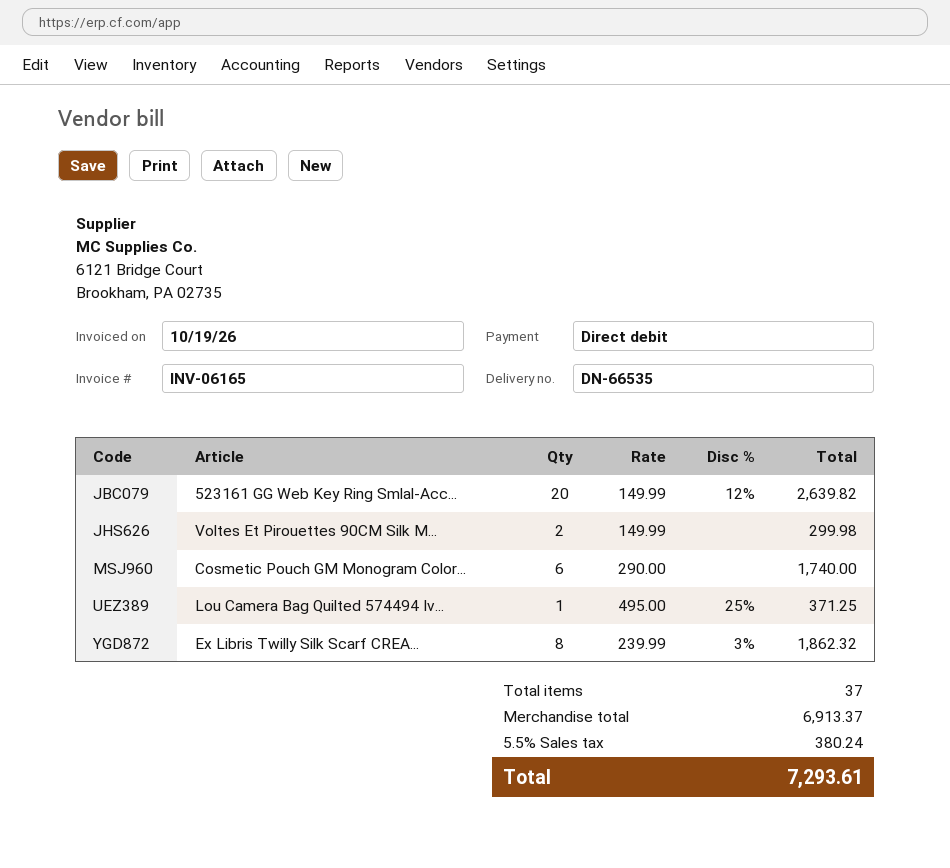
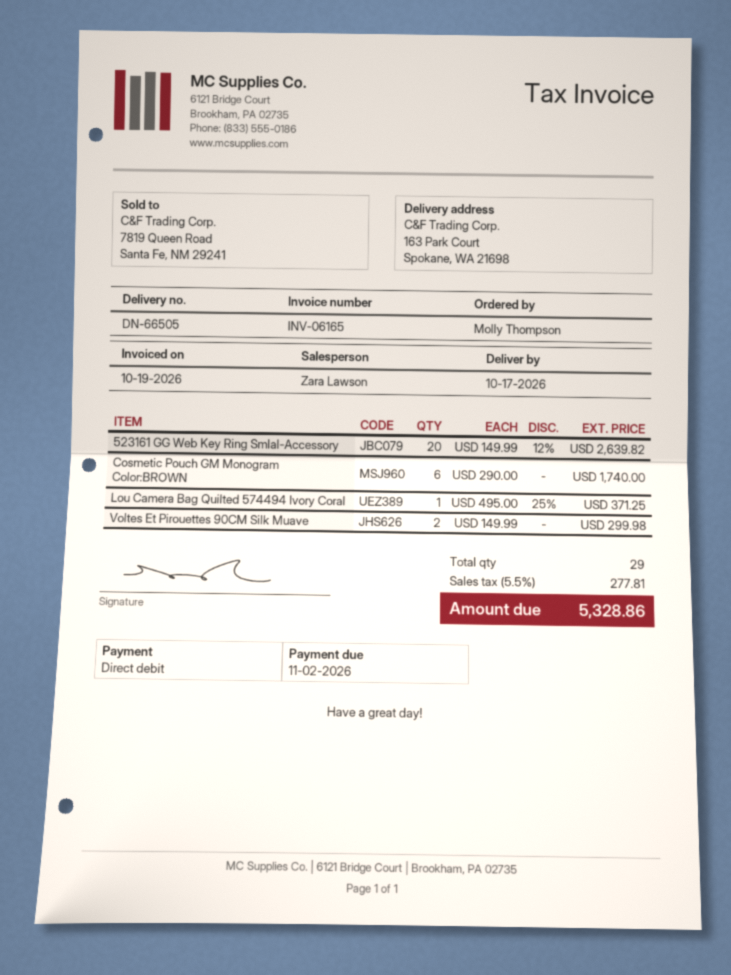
delivery note number: DN-66535 -> DN-66505
Ex Libris Twilly Silk Scarf CREA...: 8 x 239.99 - 3% = 1862.32 -> none
total quantity: 37 -> 29
tax: 5.5% = 380.24 -> 5.5% = 277.81
total: 7293.61 -> 5328.86

